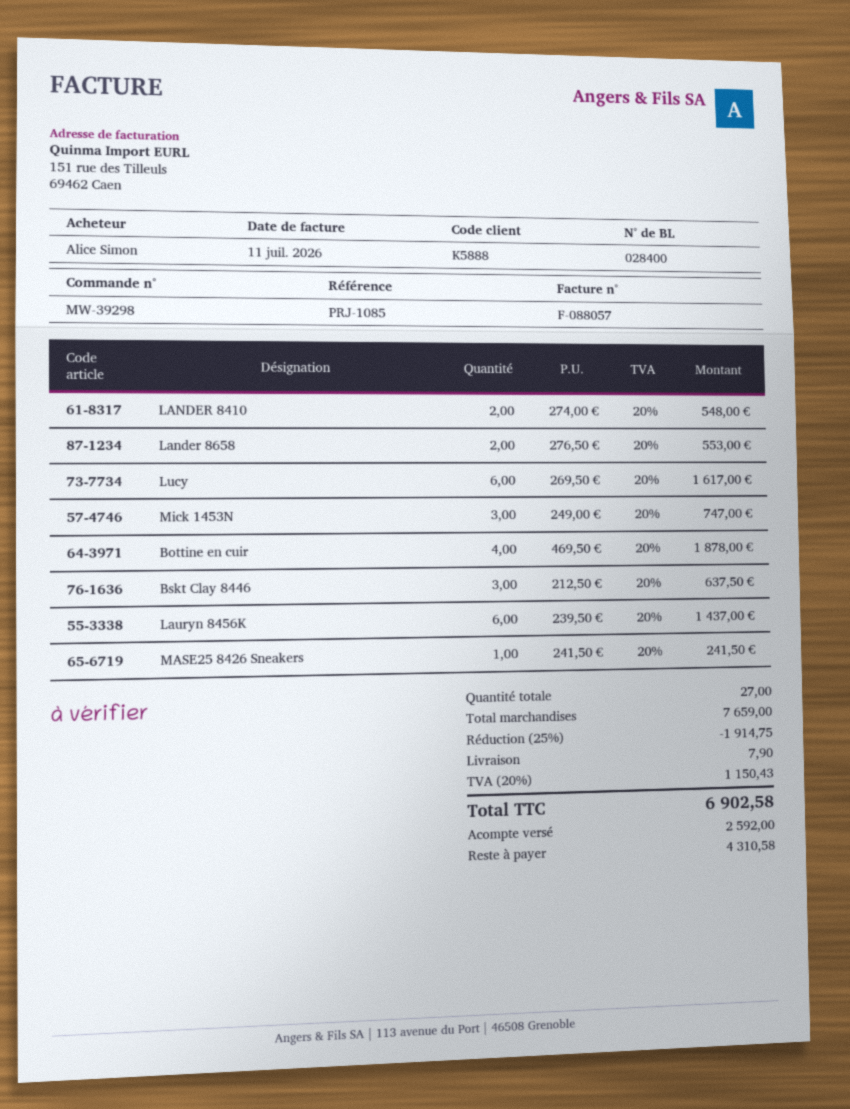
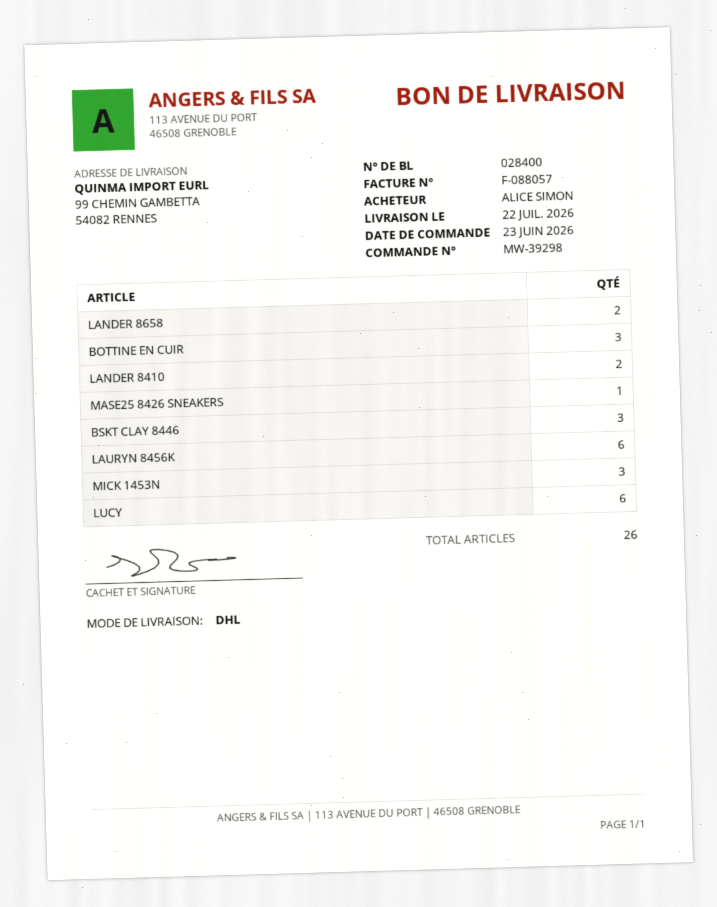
Bottine en cuir: 4 -> 3
total quantity: 27 -> 26

